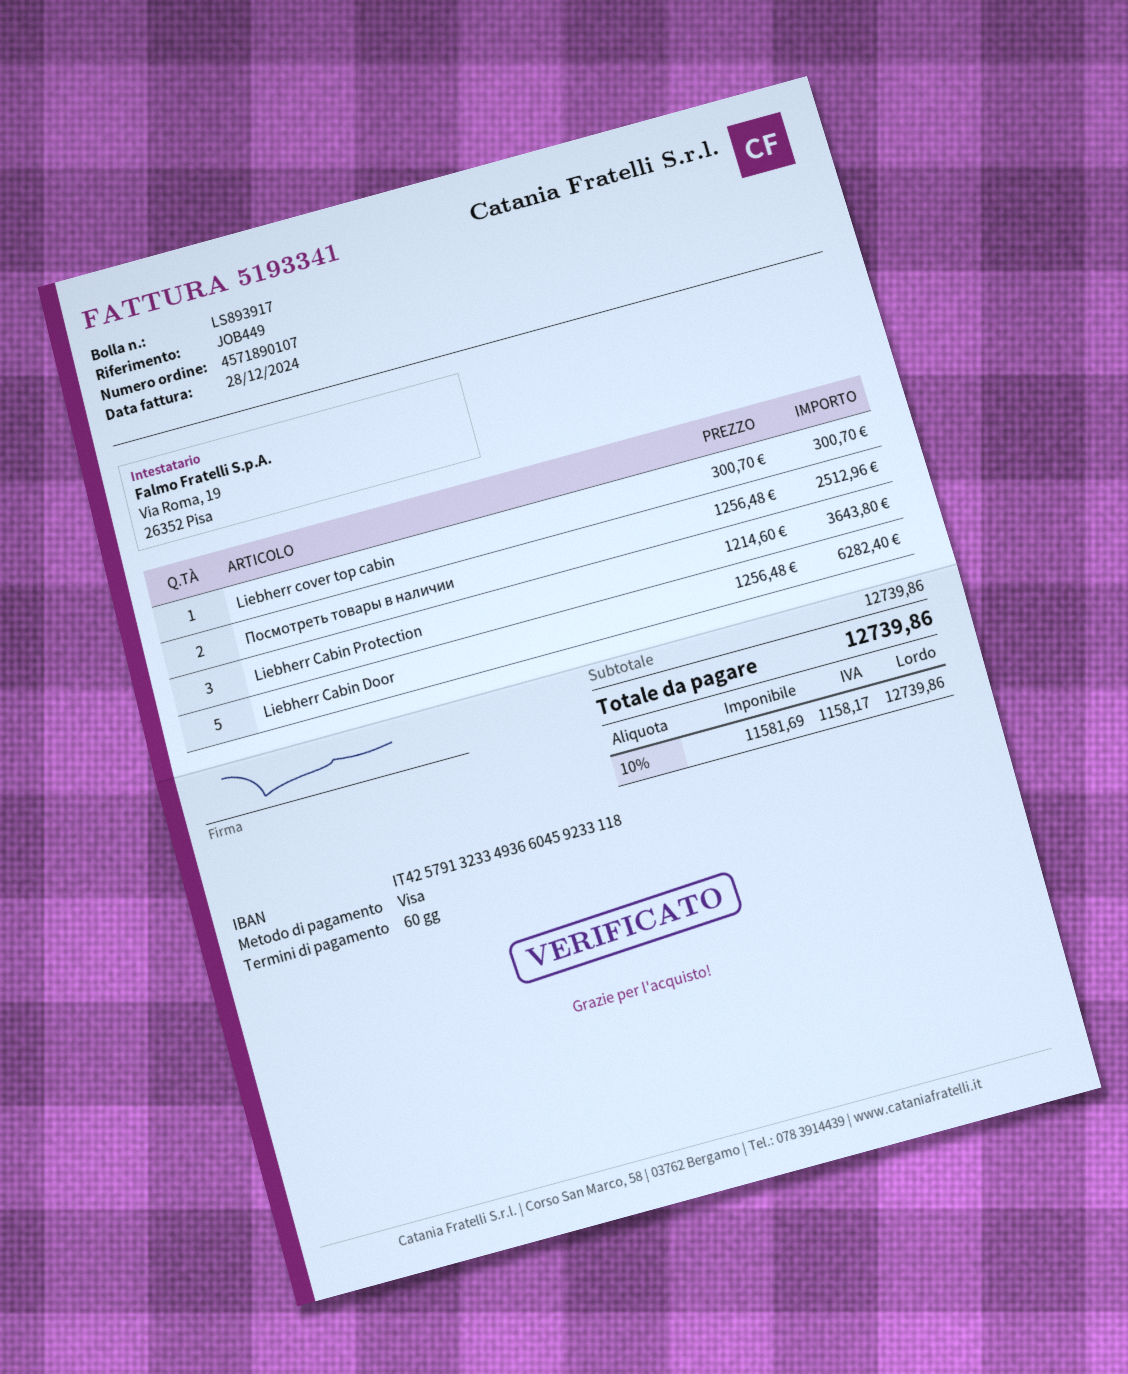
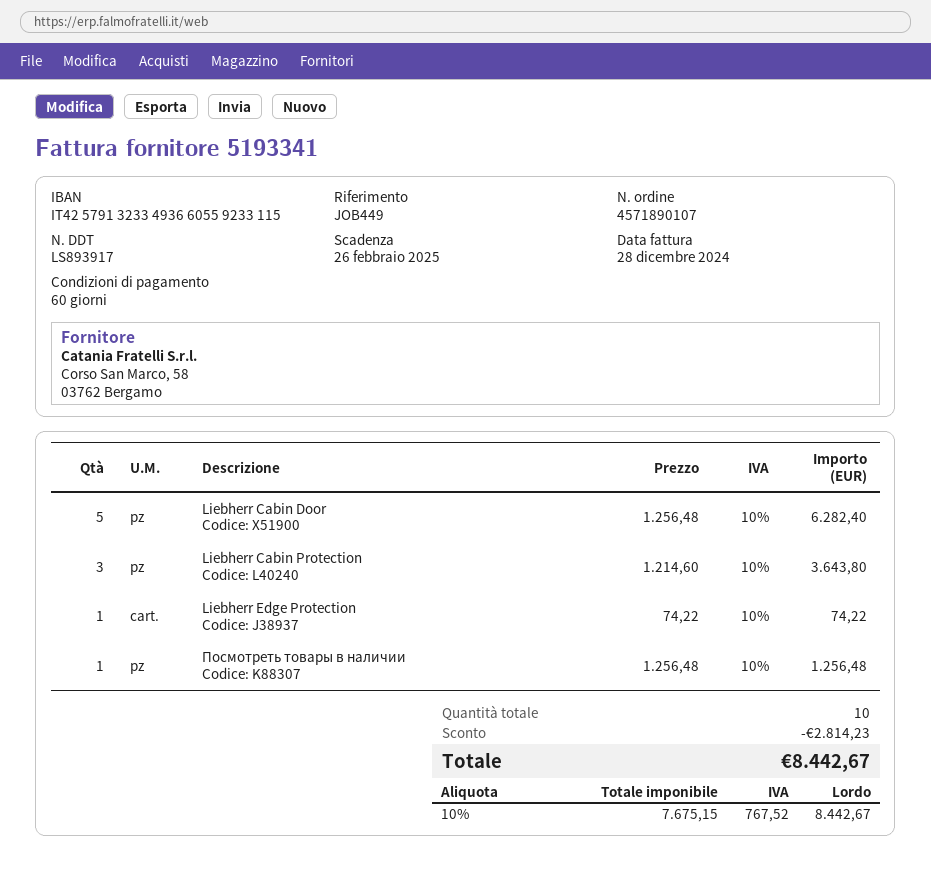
bank account: IT4257913233493660459233118 -> IT4257913233493660559233115
Liebherr cover top cabin: 1 x 300.70 = 300.70 -> none
Посмотреть товары в наличии: 2 x 1256.48 = 2512.96 -> 1 x 1256.48 = 1256.48
Liebherr Edge Protection: none -> 1 x 74.22 = 74.22
discount: none -> 2814.23
net: 11581.69 -> 7675.15
tax: 10% = 1158.17 -> 10% = 767.52
total: 12739.86 -> 8442.67

